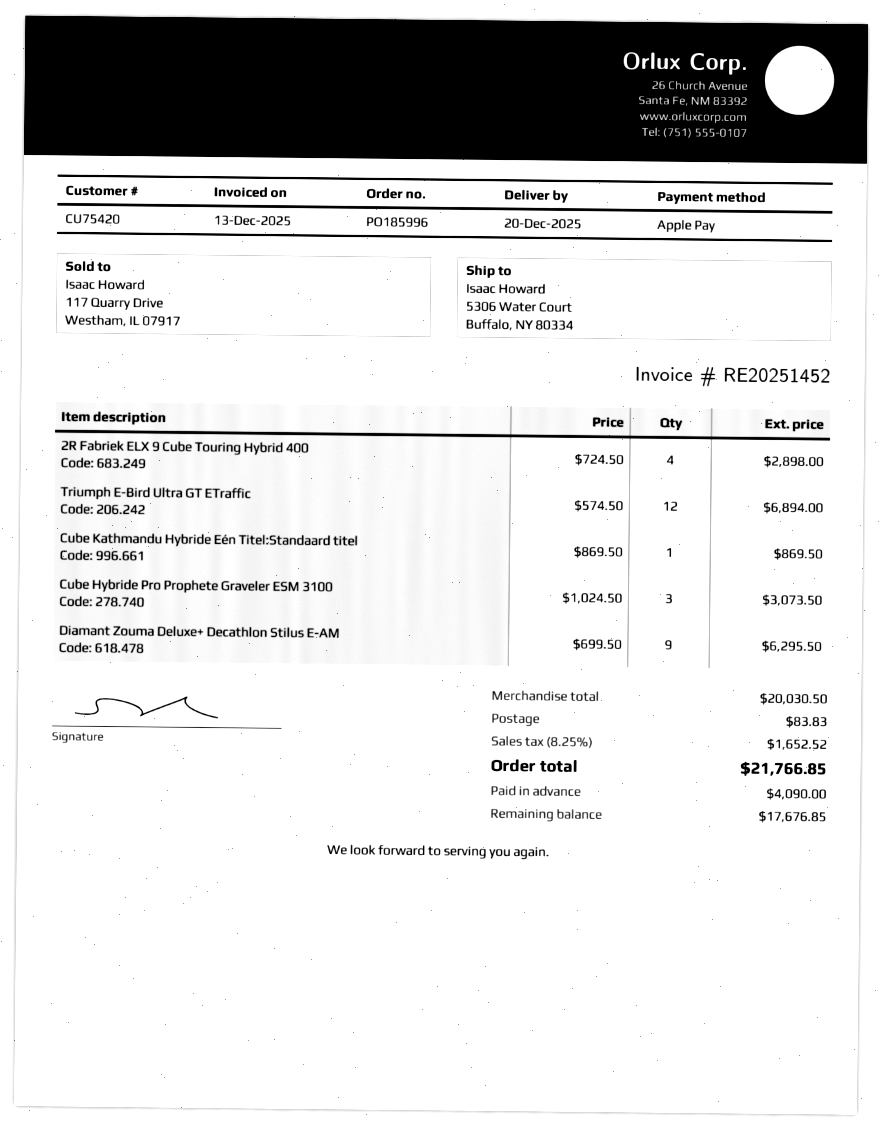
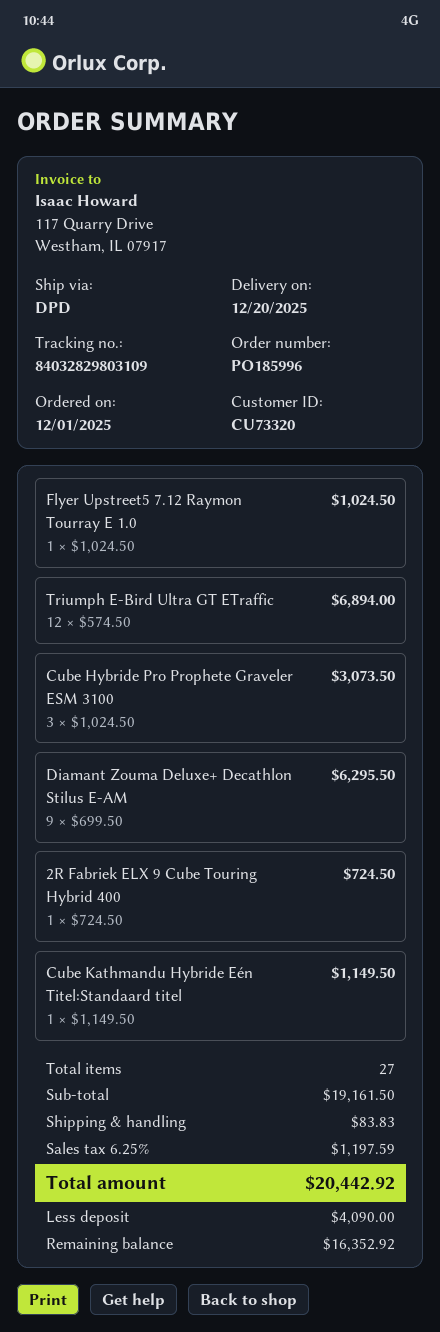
customer number: CU75420 -> CU73320
2R Fabriek ELX 9 Cube Touring Hybrid 400: 4 x 724.50 = 2898.00 -> 1 x 724.50 = 724.50
Cube Kathmandu Hybride Eén Titel:Standaard titel: 1 x 869.50 = 869.50 -> 1 x 1149.50 = 1149.50
Flyer Upstreet5 7.12 Raymon Tourray E 1.0: none -> 1 x 1024.50 = 1024.50
subtotal: 20030.50 -> 19161.50
tax: 8.25% = 1652.52 -> 6.25% = 1197.59
total: 21766.85 -> 20442.92
balance: 17676.85 -> 16352.92

